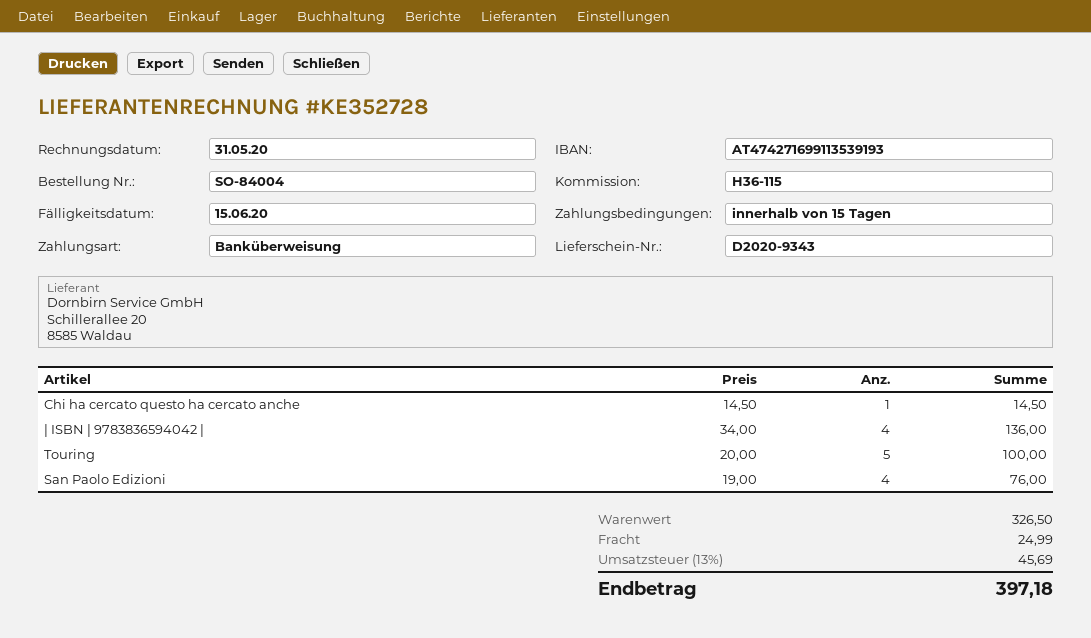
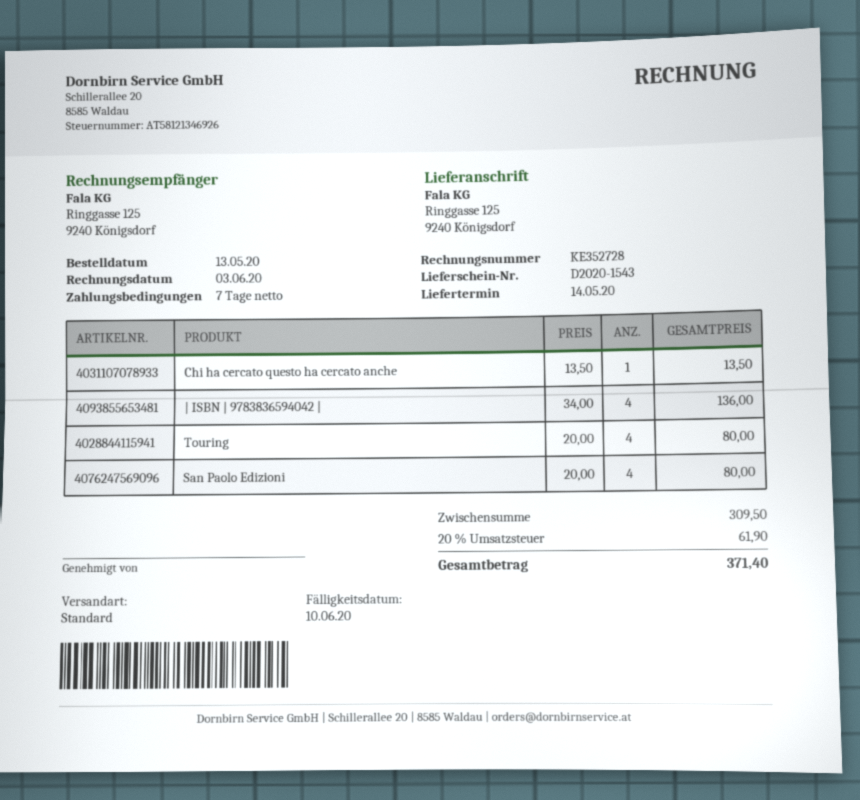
delivery note number: D2020-9343 -> D2020-1543
invoice date: 2020-05-31 -> 2020-06-03
payment terms: 15 days -> 7 days
due date: 2020-06-15 -> 2020-06-10
Chi ha cercato questo ha cercato anche: 1 x 14.50 = 14.50 -> 1 x 13.50 = 13.50
Touring: 5 x 20.00 = 100.00 -> 4 x 20.00 = 80.00
San Paolo Edizioni: 4 x 19.00 = 76.00 -> 4 x 20.00 = 80.00
subtotal: 326.50 -> 309.50
shipping: 24.99 -> none
tax: 13% = 45.69 -> 20% = 61.90
total: 397.18 -> 371.40

